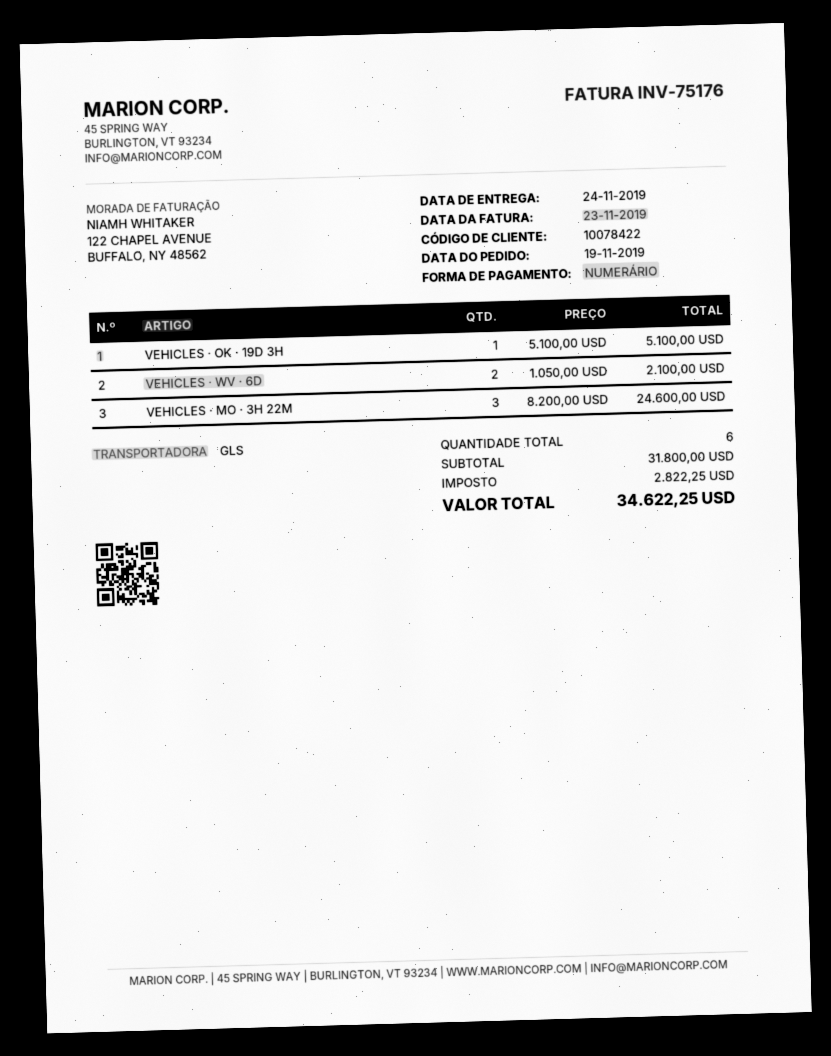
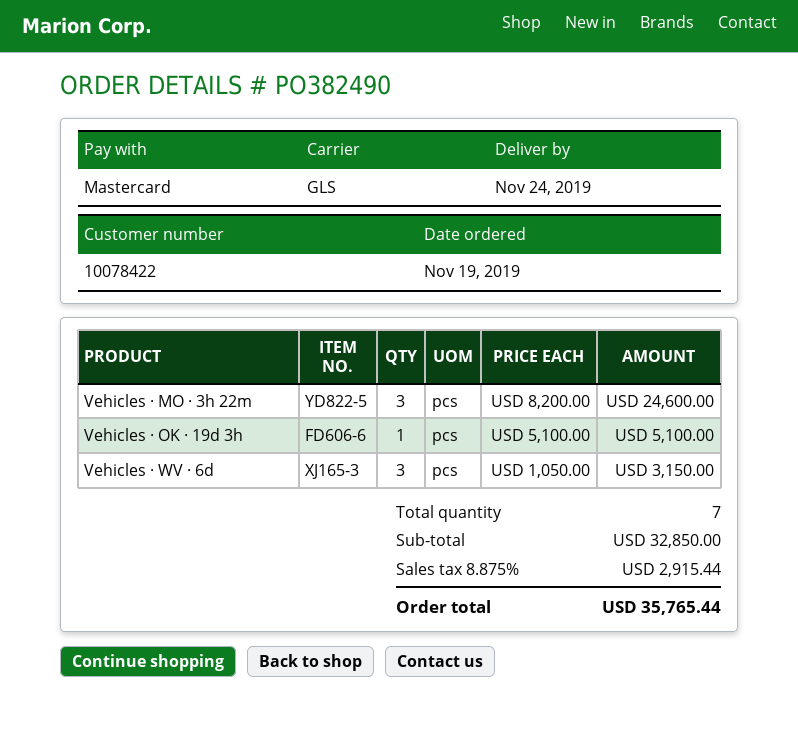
payment method: cash -> Mastercard
VEHICLES · WV · 6D: 2 x 1050.00 = 2100.00 -> 3 x 1050.00 = 3150.00
total quantity: 6 -> 7
subtotal: 31800.00 -> 32850.00
tax: 2822.25 -> 2915.44
total: 34622.25 -> 35765.44

